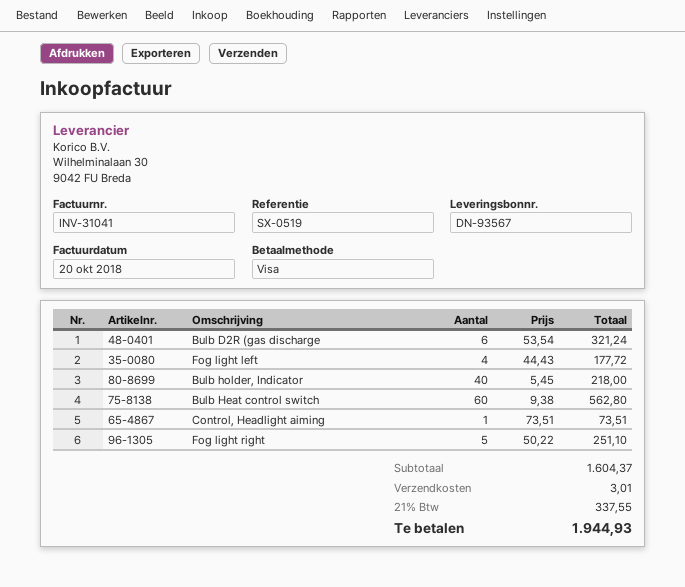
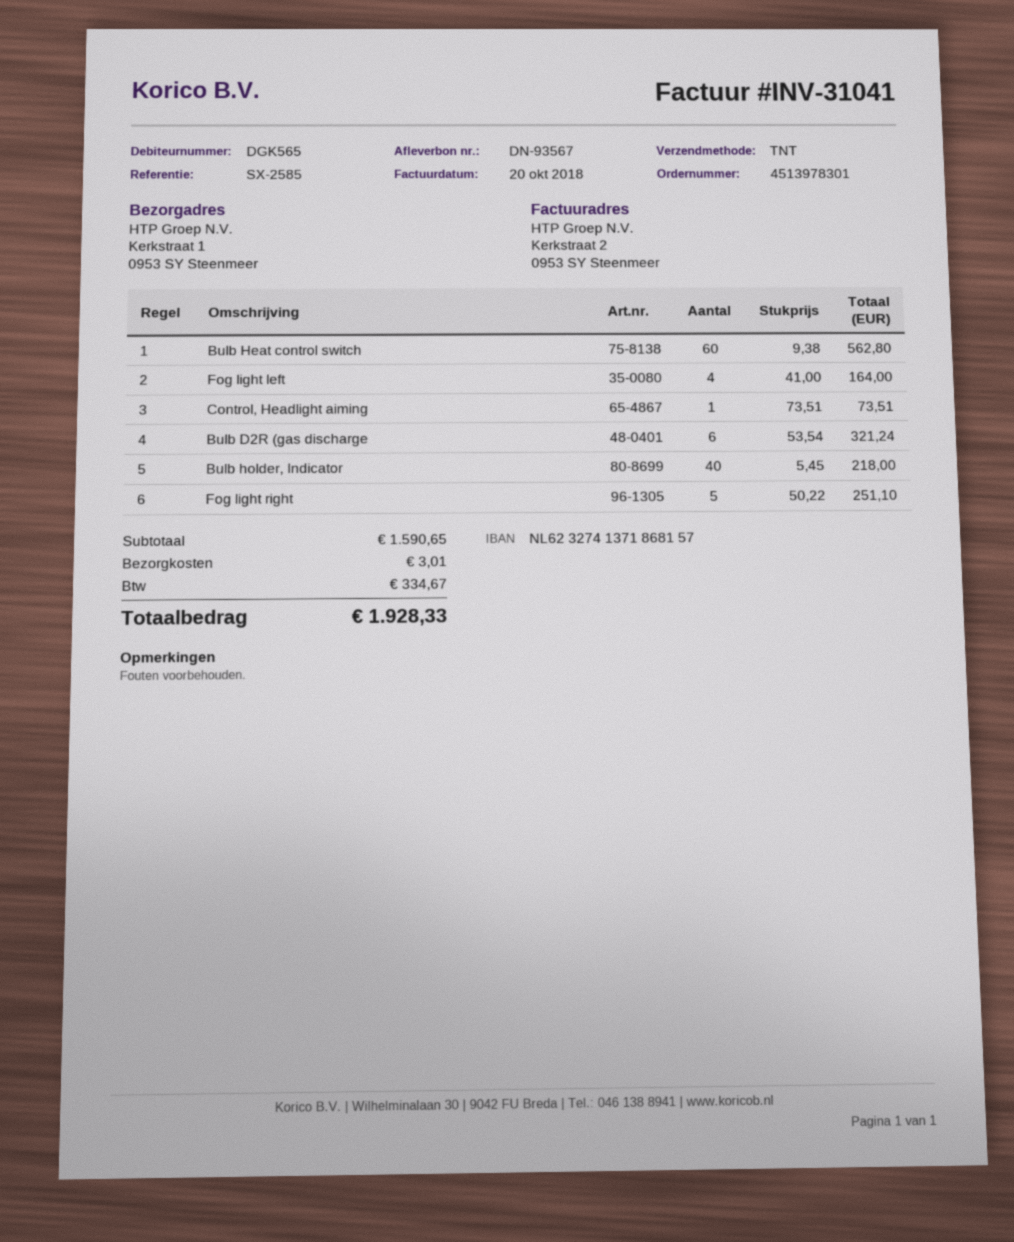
reference: SX-0519 -> SX-2585
Fog light left: 4 x 44.43 = 177.72 -> 4 x 41.00 = 164.00
subtotal: 1604.37 -> 1590.65
tax: 337.55 -> 334.67
total: 1944.93 -> 1928.33

